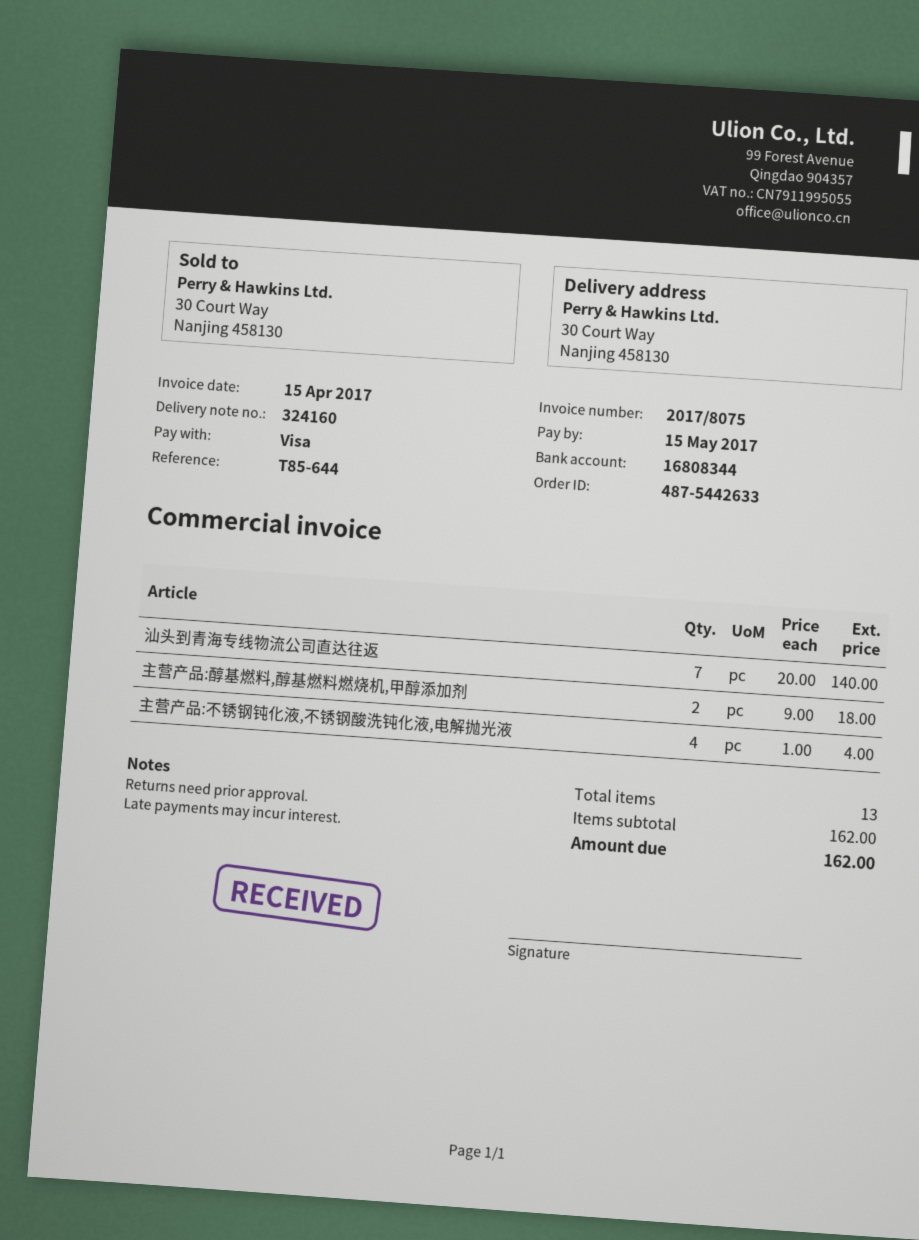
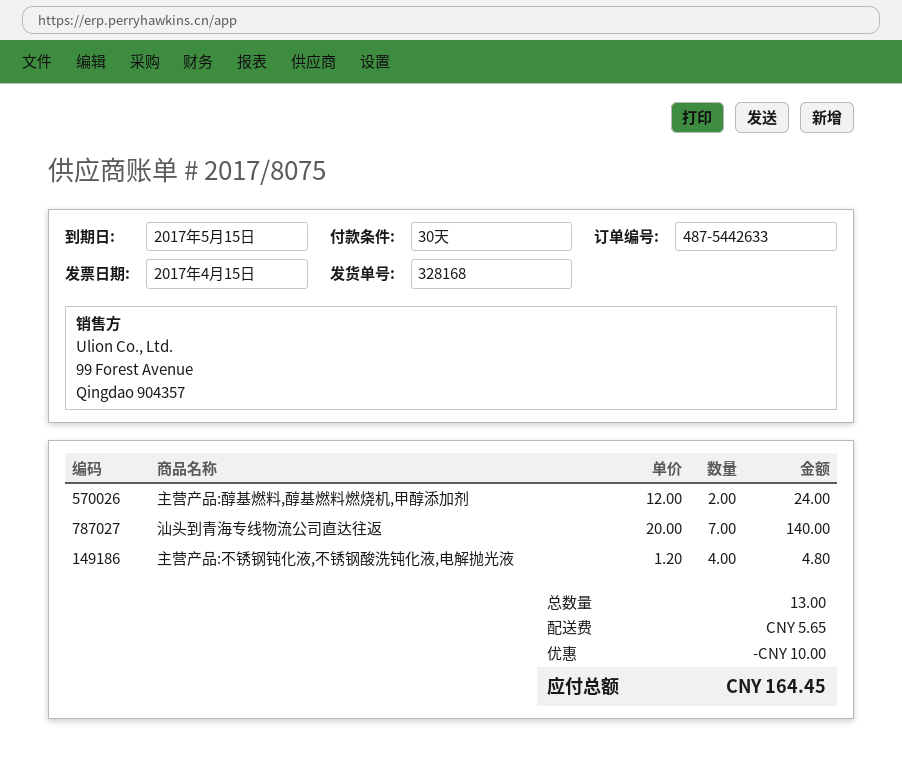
delivery note number: 324160 -> 328168
主营产品:醇基燃料,醇基燃料燃烧机,甲醇添加剂: 2 x 9.00 = 18.00 -> 2 x 12.00 = 24.00
主营产品:不锈钢钝化液,不锈钢酸洗钝化液,电解抛光液: 4 x 1.00 = 4.00 -> 4 x 1.20 = 4.80
discount: none -> 10.00
shipping: none -> 5.65
total: 162.00 -> 164.45

